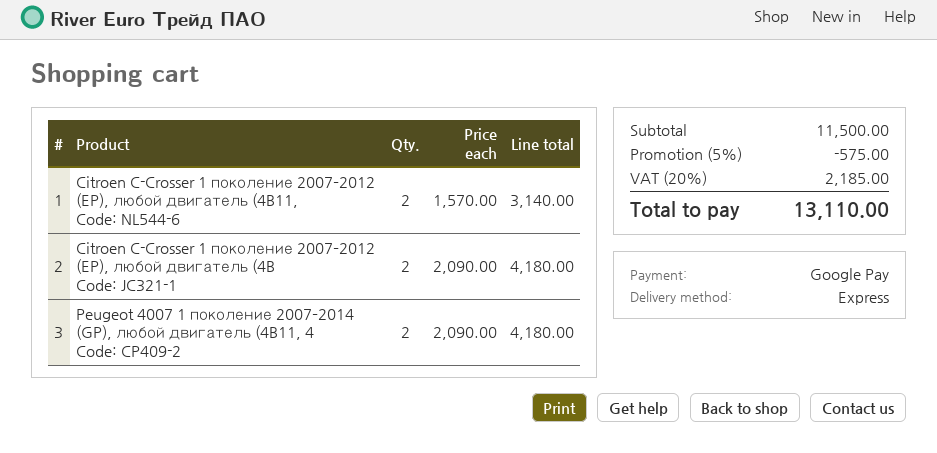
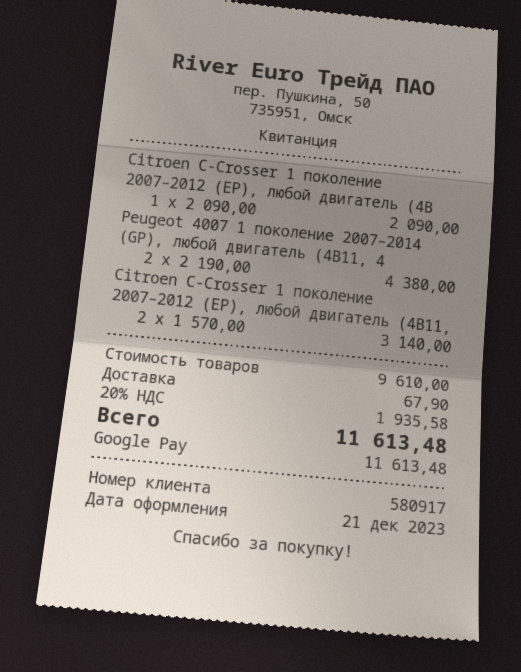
Citroen C-Crosser 1 поколение 2007–2012 (EP), любой двигатель (4B: 2 x 2090.00 = 4180.00 -> 1 x 2090.00 = 2090.00
Peugeot 4007 1 поколение 2007–2014 (GP), любой двигатель (4B11, 4: 2 x 2090.00 = 4180.00 -> 2 x 2190.00 = 4380.00
subtotal: 11500.00 -> 9610.00
discount: 5% = 575.00 -> none
shipping: none -> 67.90
tax: 20% = 2185.00 -> 20% = 1935.58
total: 13110.00 -> 11613.48

